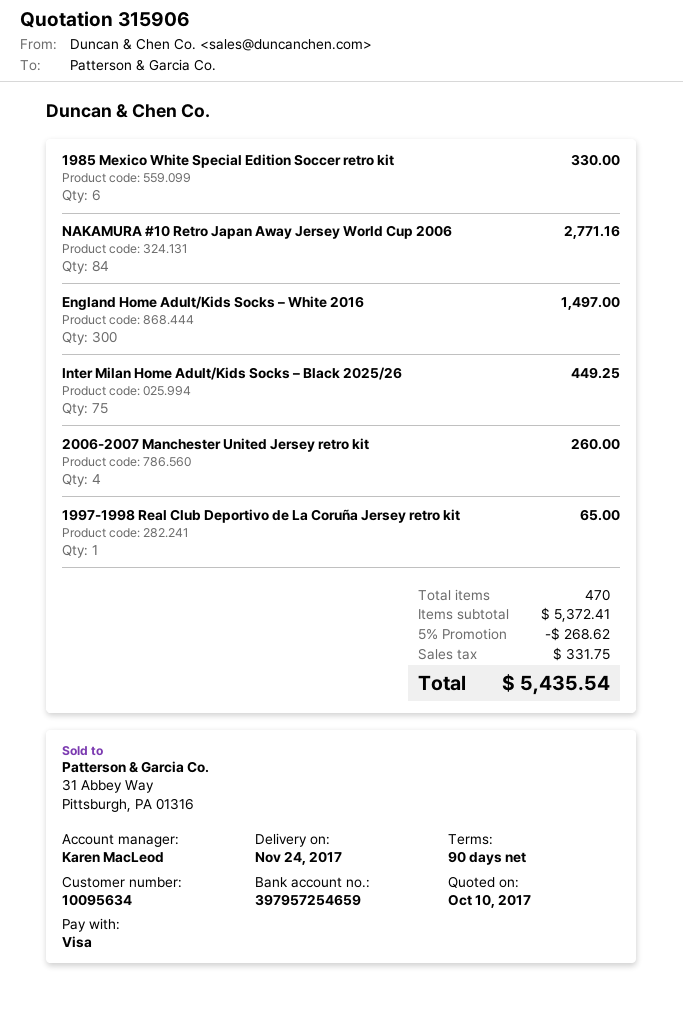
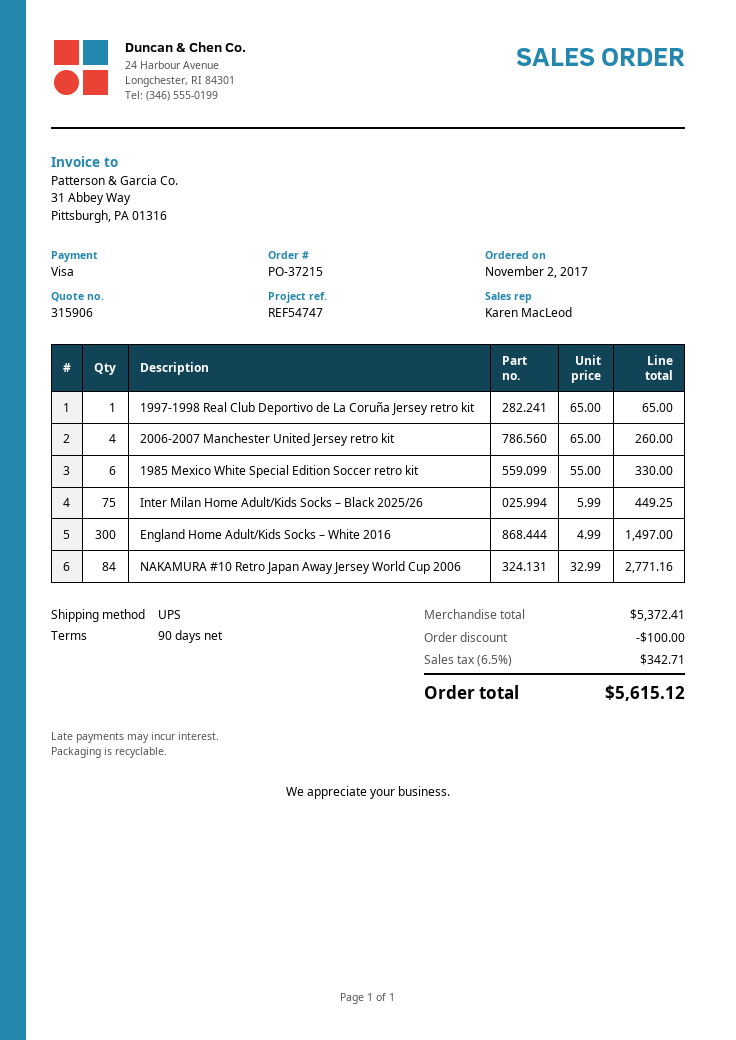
discount: 268.62 -> 100.00
tax: 331.75 -> 342.71
total: 5435.54 -> 5615.12

